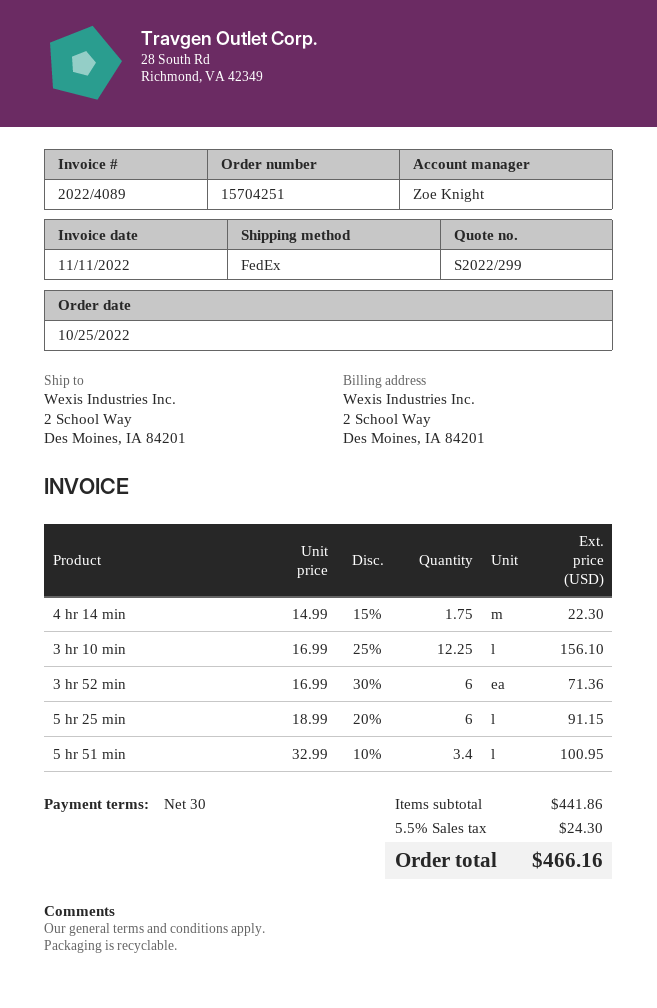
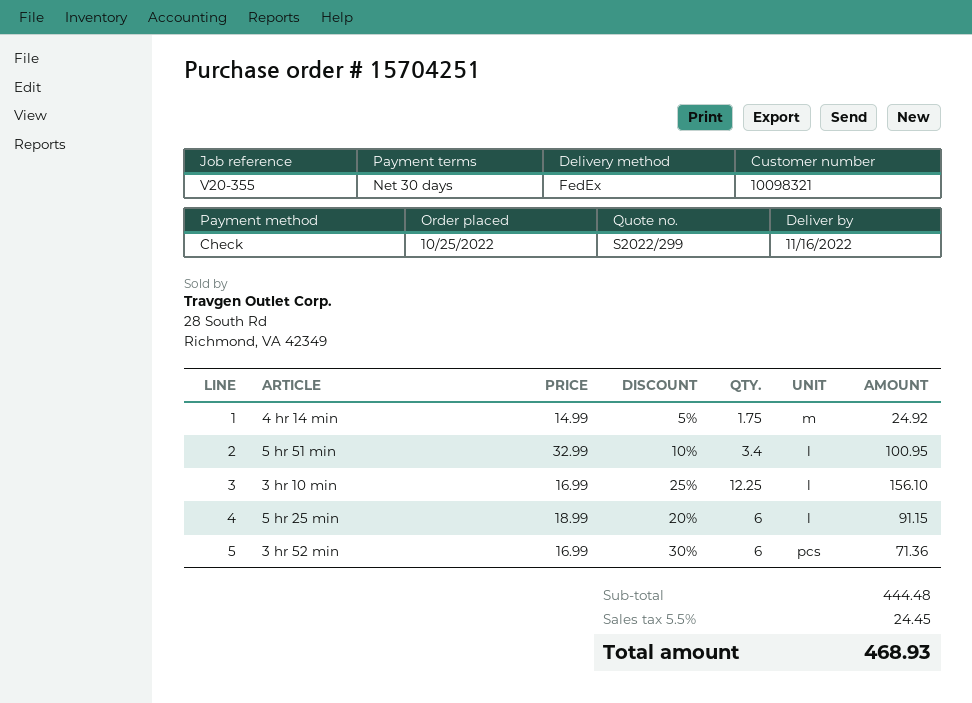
4 hr 14 min: 1.75 x 14.99 - 15% = 22.30 -> 1.75 x 14.99 - 5% = 24.92
subtotal: 441.86 -> 444.48
tax: 5.5% = 24.30 -> 5.5% = 24.45
total: 466.16 -> 468.93

